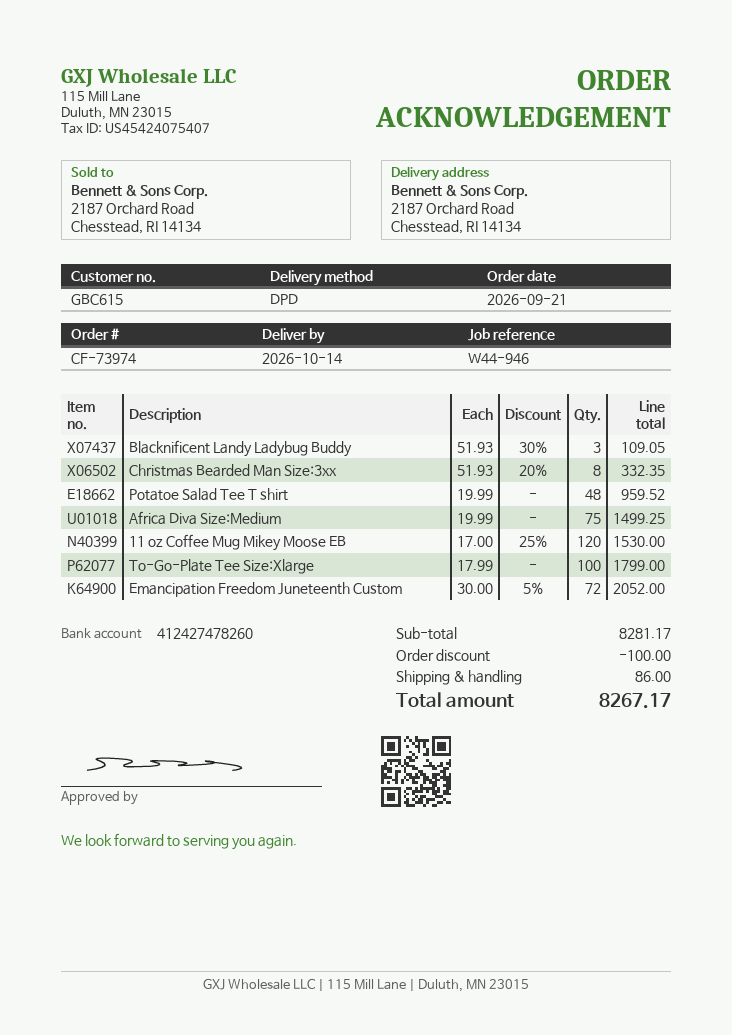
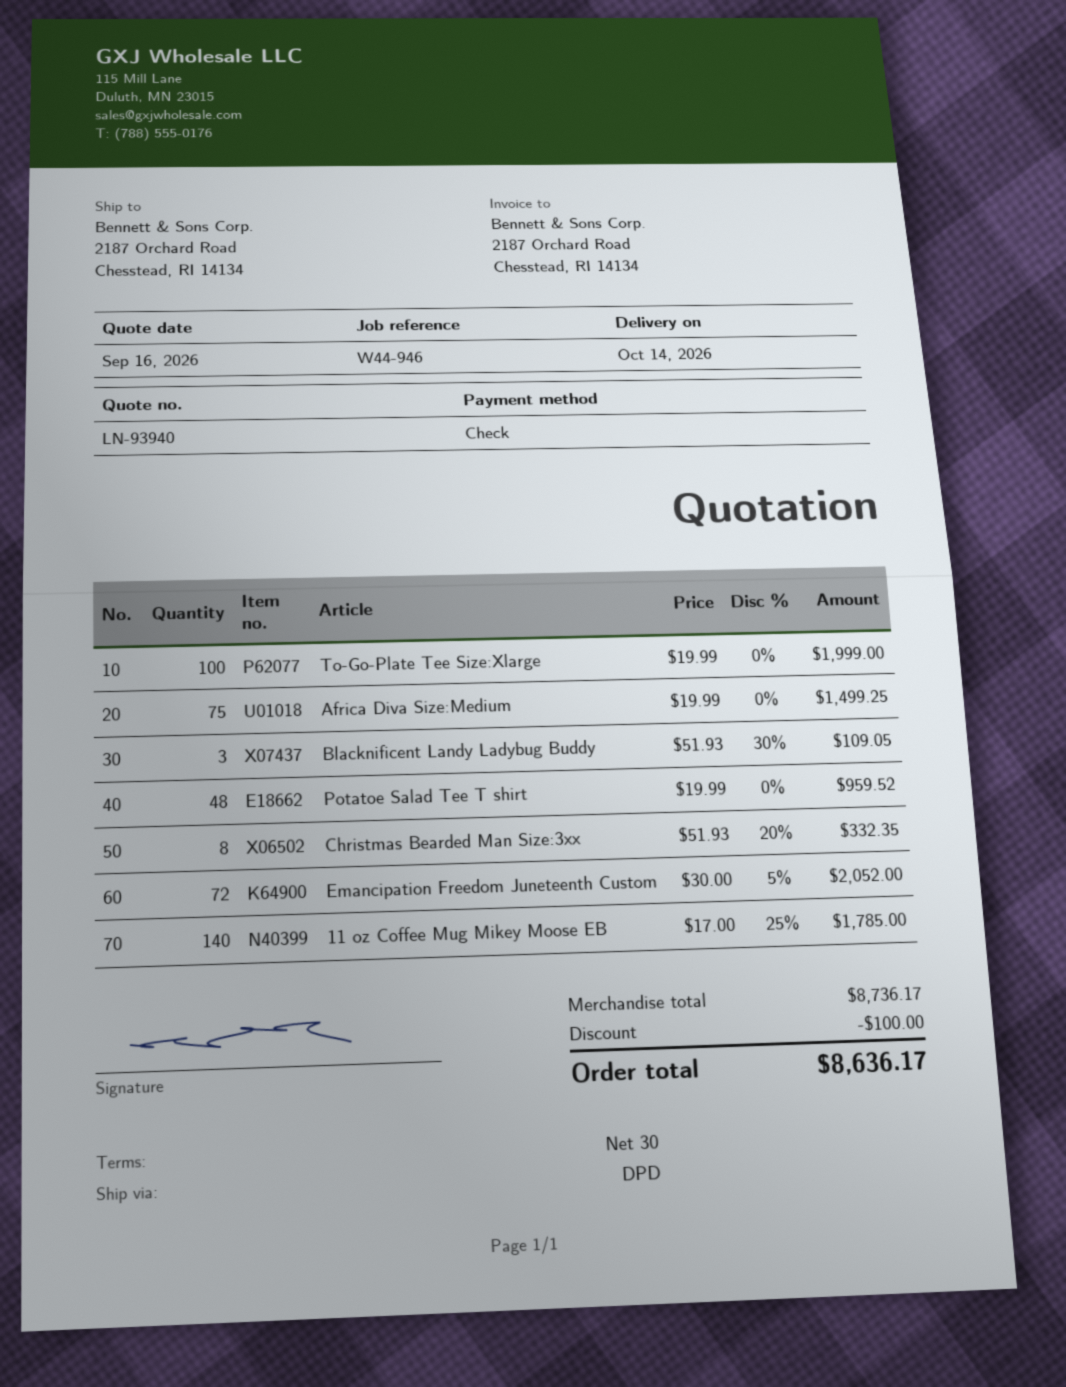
11 oz Coffee Mug Mikey Moose EB: 120 x 17.00 - 25% = 1530.00 -> 140 x 17.00 - 25% = 1785.00
To-Go-Plate Tee Size:Xlarge: 100 x 17.99 = 1799.00 -> 100 x 19.99 = 1999.00
subtotal: 8281.17 -> 8736.17
shipping: 86.00 -> none
total: 8267.17 -> 8636.17

